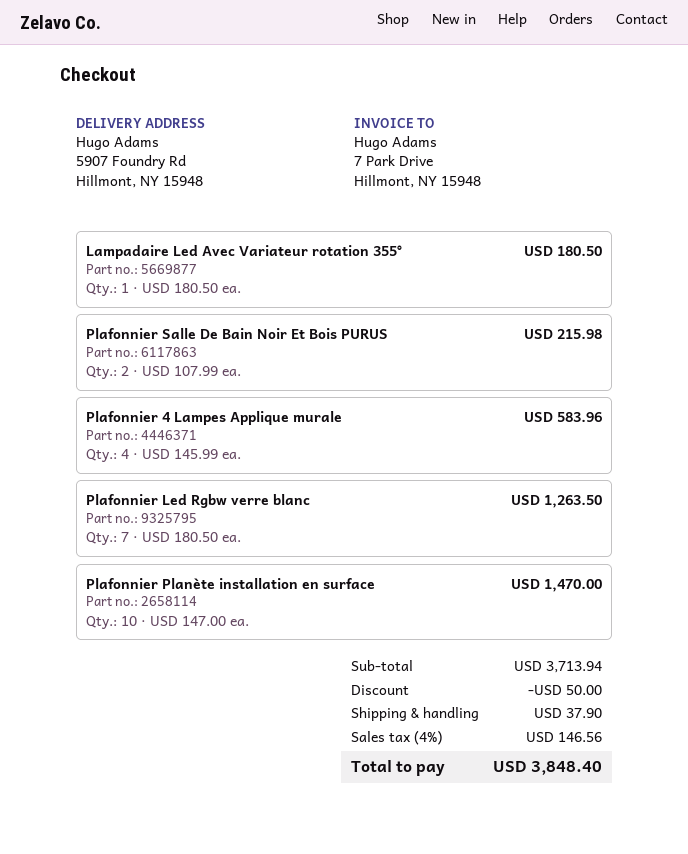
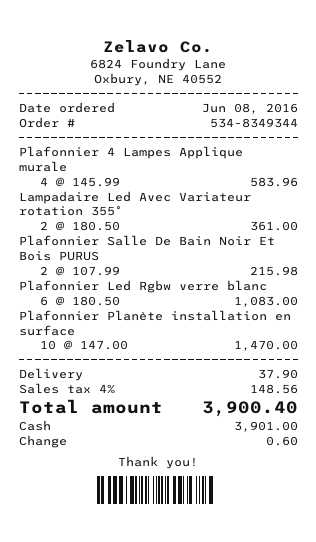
Lampadaire Led Avec Variateur rotation 355°: 1 x 180.50 = 180.50 -> 2 x 180.50 = 361.00
Plafonnier Led Rgbw verre blanc: 7 x 180.50 = 1263.50 -> 6 x 180.50 = 1083.00
discount: 50.00 -> none
tax: 4% = 146.56 -> 4% = 148.56
total: 3848.40 -> 3900.40

